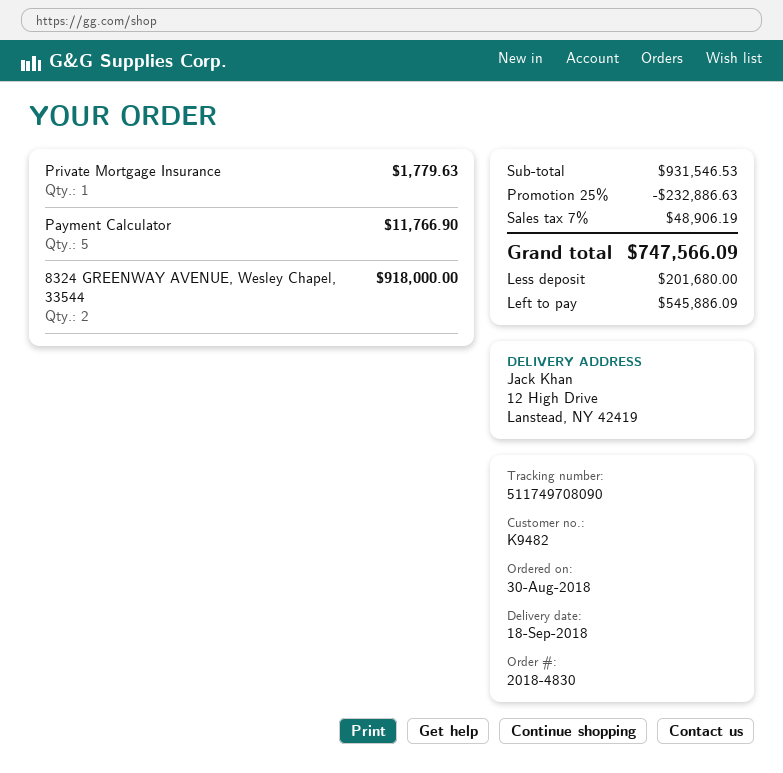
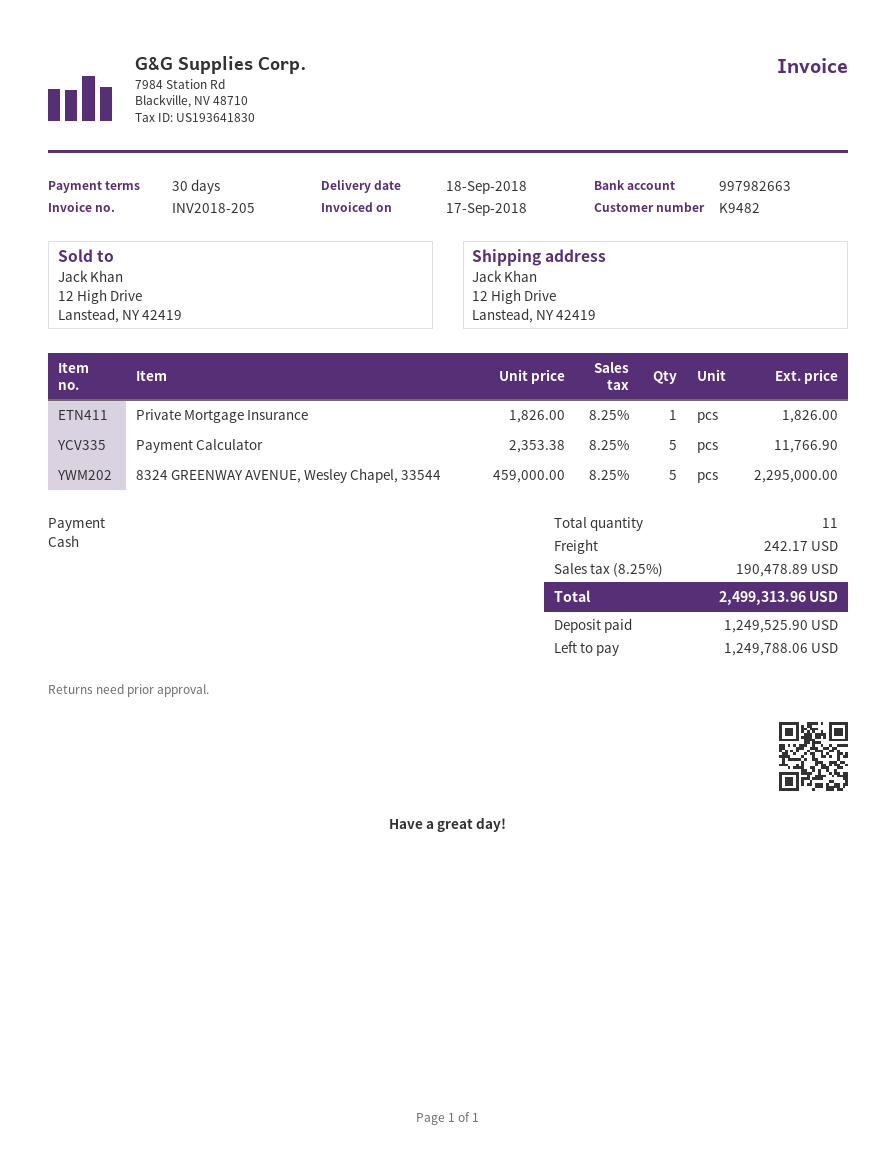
Private Mortgage Insurance: 1 for 1779.63 -> 1 for 1826.00
8324 GREENWAY AVENUE, Wesley Chapel, 33544: 2 for 918000.00 -> 5 for 2295000.00
discount: 25% = 232886.63 -> none
shipping: none -> 242.17
tax: 7% = 48906.19 -> 8.25% = 190478.89
total: 747566.09 -> 2499313.96
deposit: 201680.00 -> 1249525.90
balance: 545886.09 -> 1249788.06

